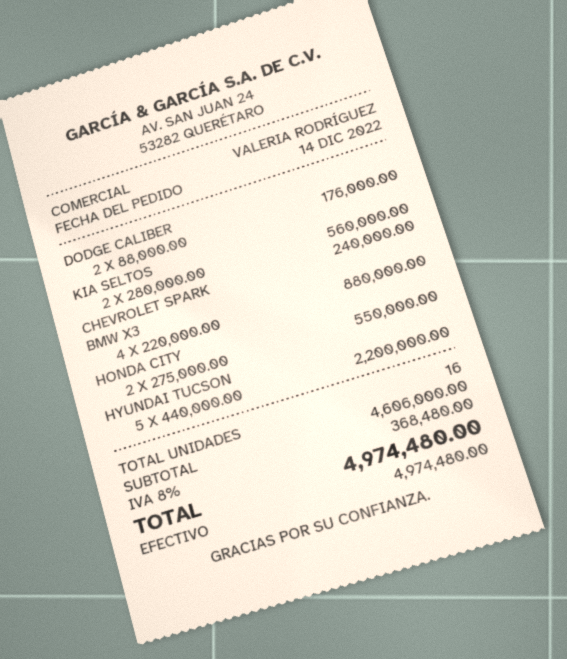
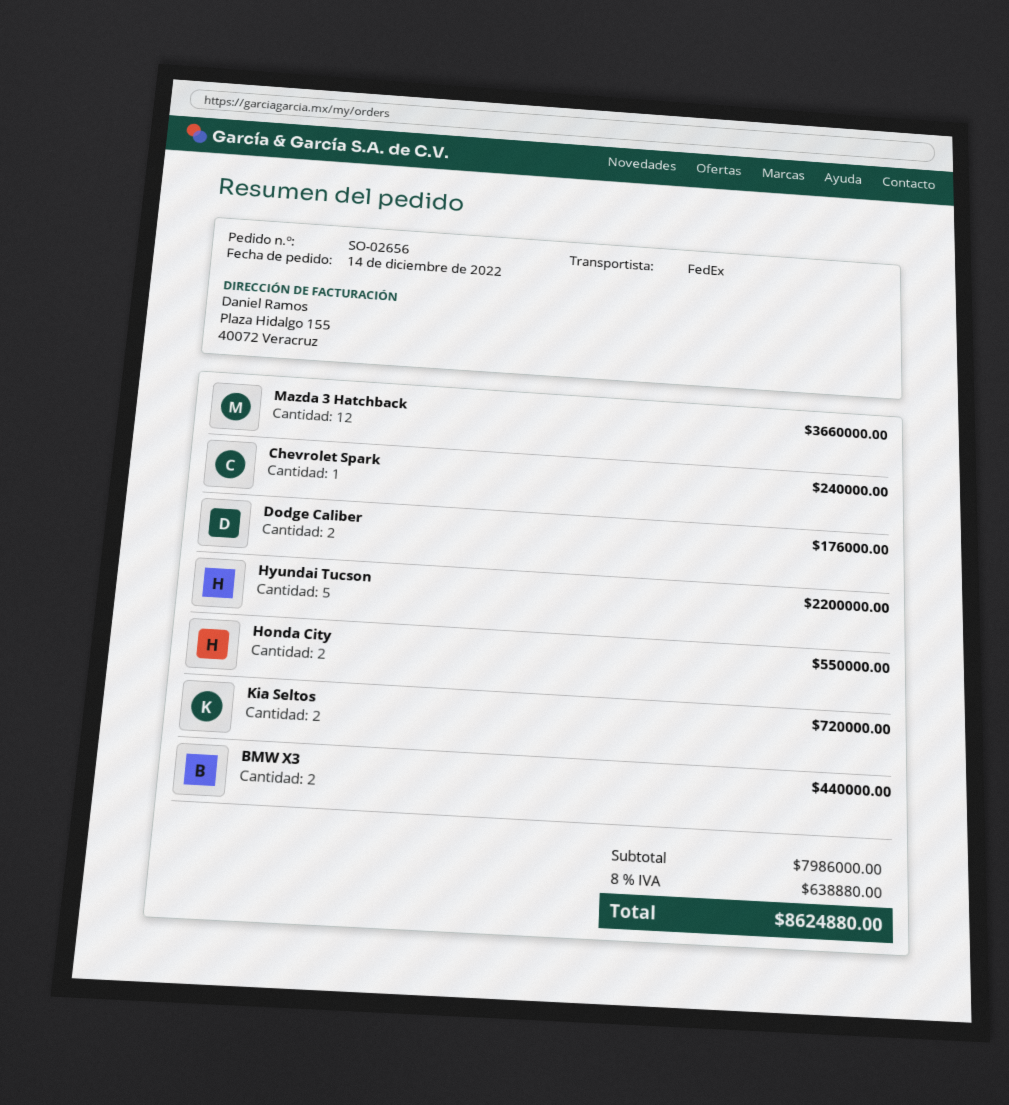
KIA SELTOS: 2 for 560000.00 -> 2 for 720000.00
BMW X3: 4 for 880000.00 -> 2 for 440000.00
Mazda 3 Hatchback: none -> 12 for 3660000.00
subtotal: 4606000.00 -> 7986000.00
tax: 8% = 368480.00 -> 8% = 638880.00
total: 4974480.00 -> 8624880.00

